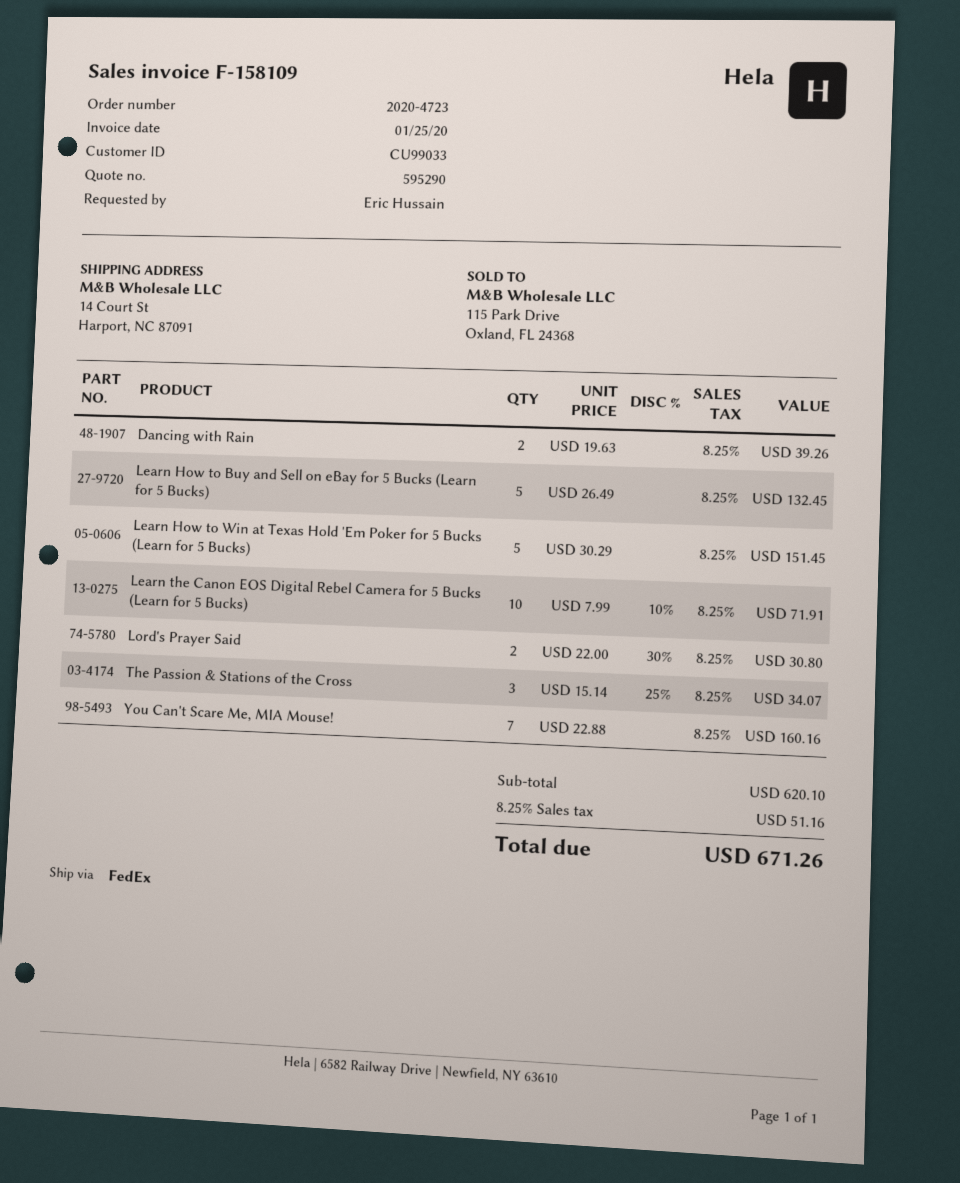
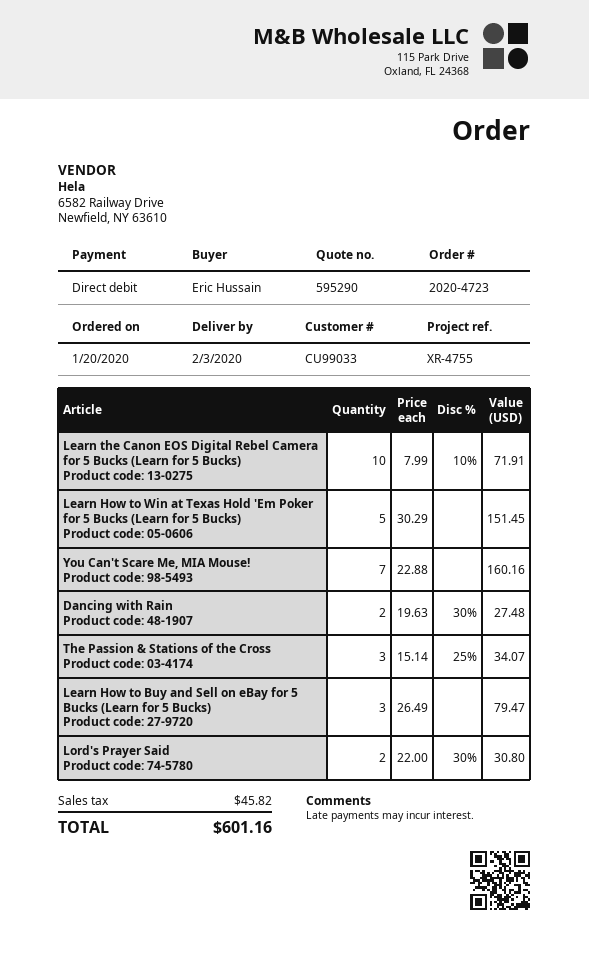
Dancing with Rain: 2 x 19.63 = 39.26 -> 2 x 19.63 - 30% = 27.48
Learn How to Buy and Sell on eBay for 5 Bucks (Learn for 5 Bucks): 5 x 26.49 = 132.45 -> 3 x 26.49 = 79.47
tax: 51.16 -> 45.82
total: 671.26 -> 601.16

